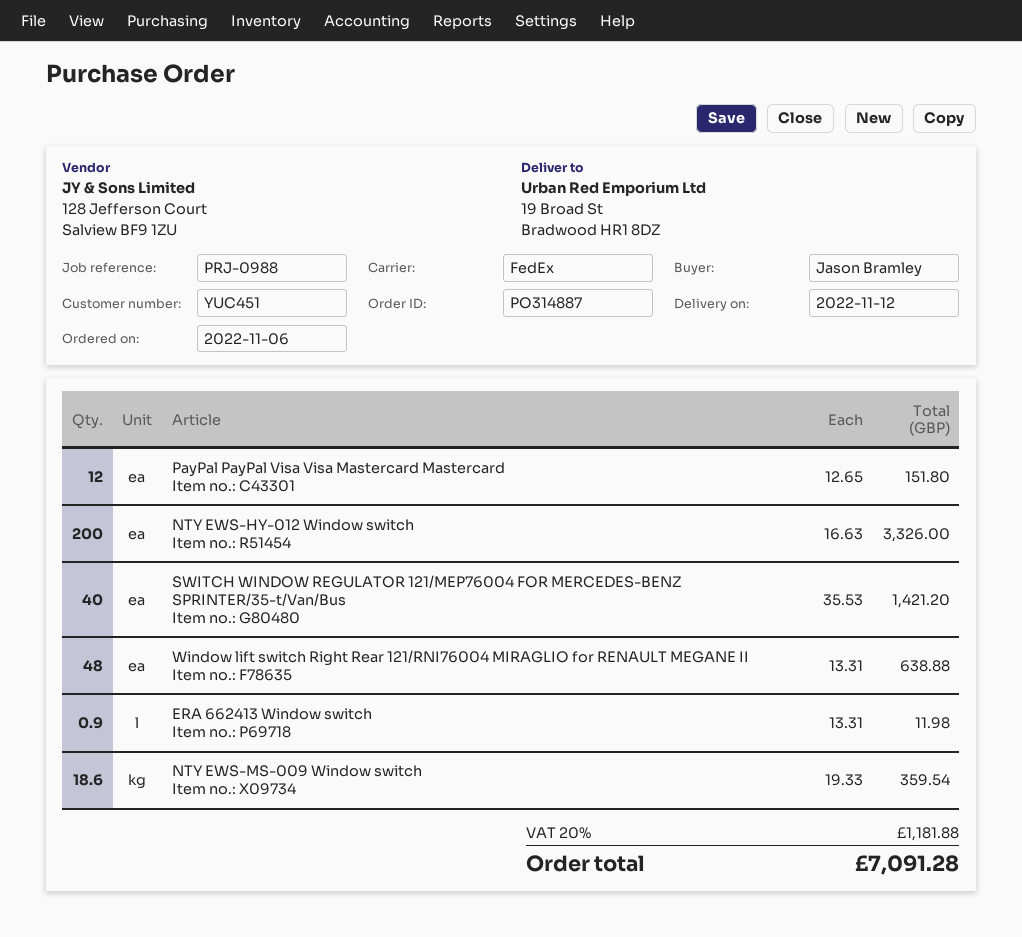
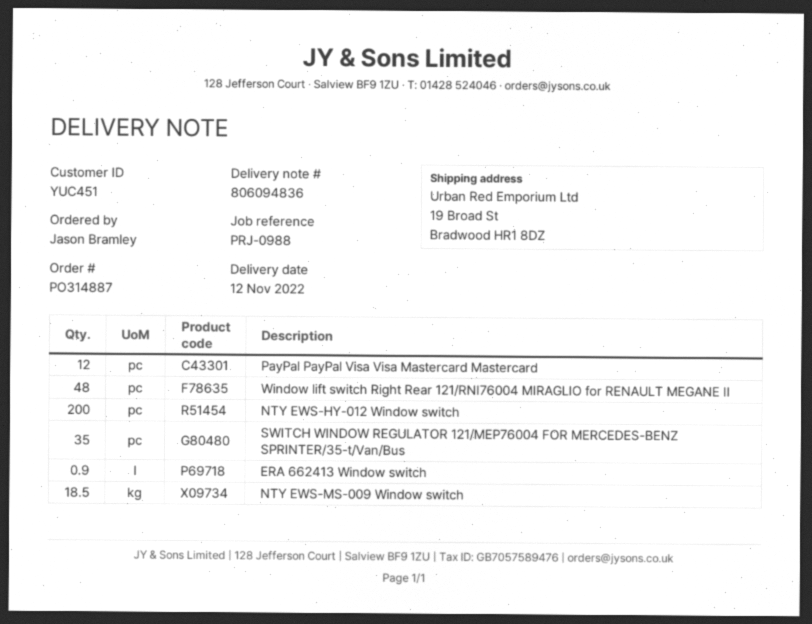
SWITCH WINDOW REGULATOR 121/MEP76004 FOR MERCEDES-BENZ SPRINTER/35-t/Van/Bus: 40 -> 35
NTY EWS-MS-009 Window switch: 18.6 -> 18.5

